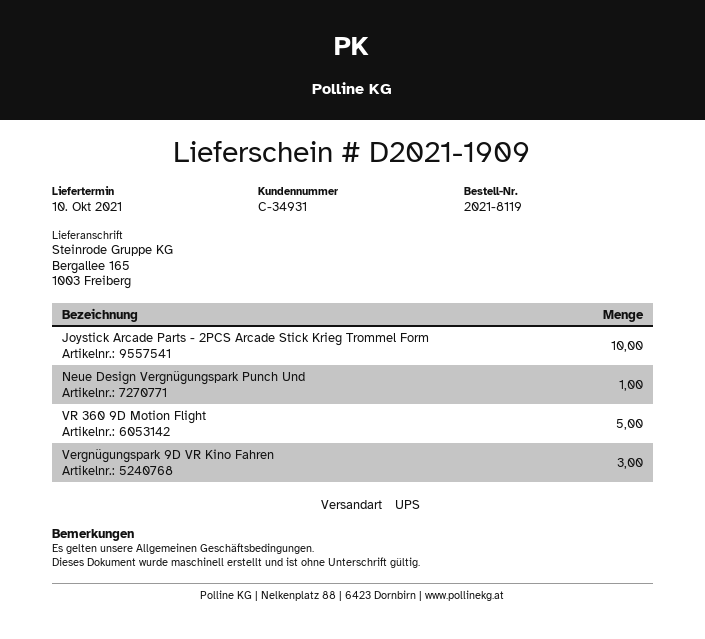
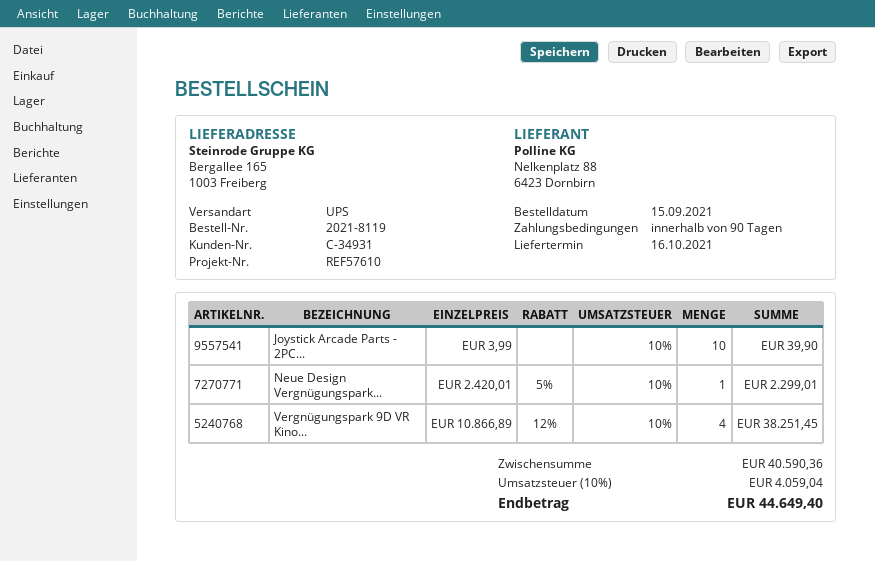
delivery date: 2021-10-10 -> 2021-10-16
VR 360 9D Motion Flight: 5 -> none
Vergnügungspark 9D VR Kino Fahren: 3 -> 4

